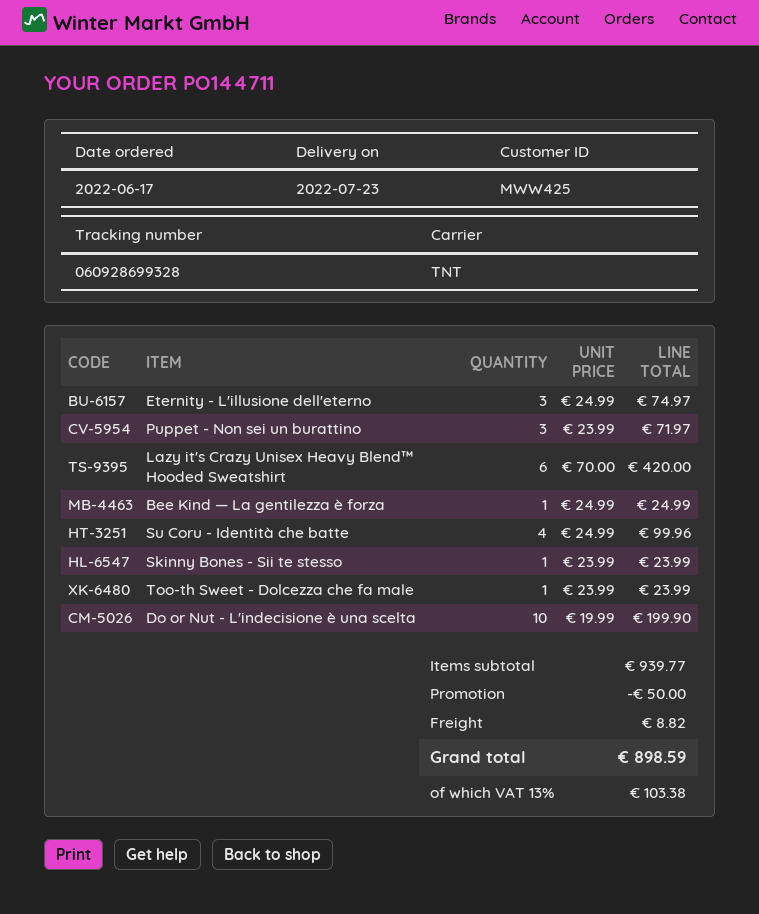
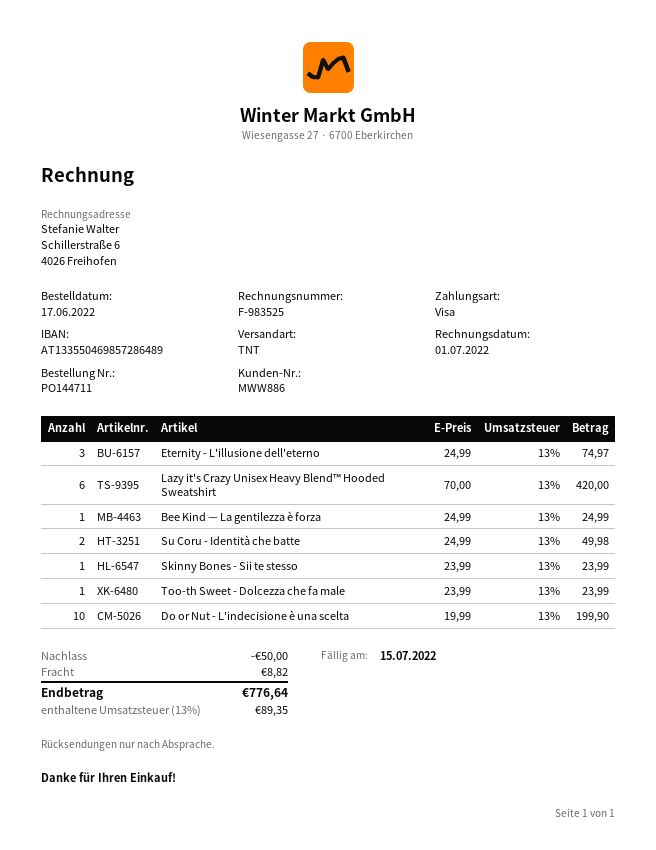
customer number: MWW425 -> MWW886
Puppet - Non sei un burattino: 3 x 23.99 = 71.97 -> none
Su Coru - Identità che batte: 4 x 24.99 = 99.96 -> 2 x 24.99 = 49.98
tax: 13% = 103.38 -> 13% = 89.35
total: 898.59 -> 776.64

